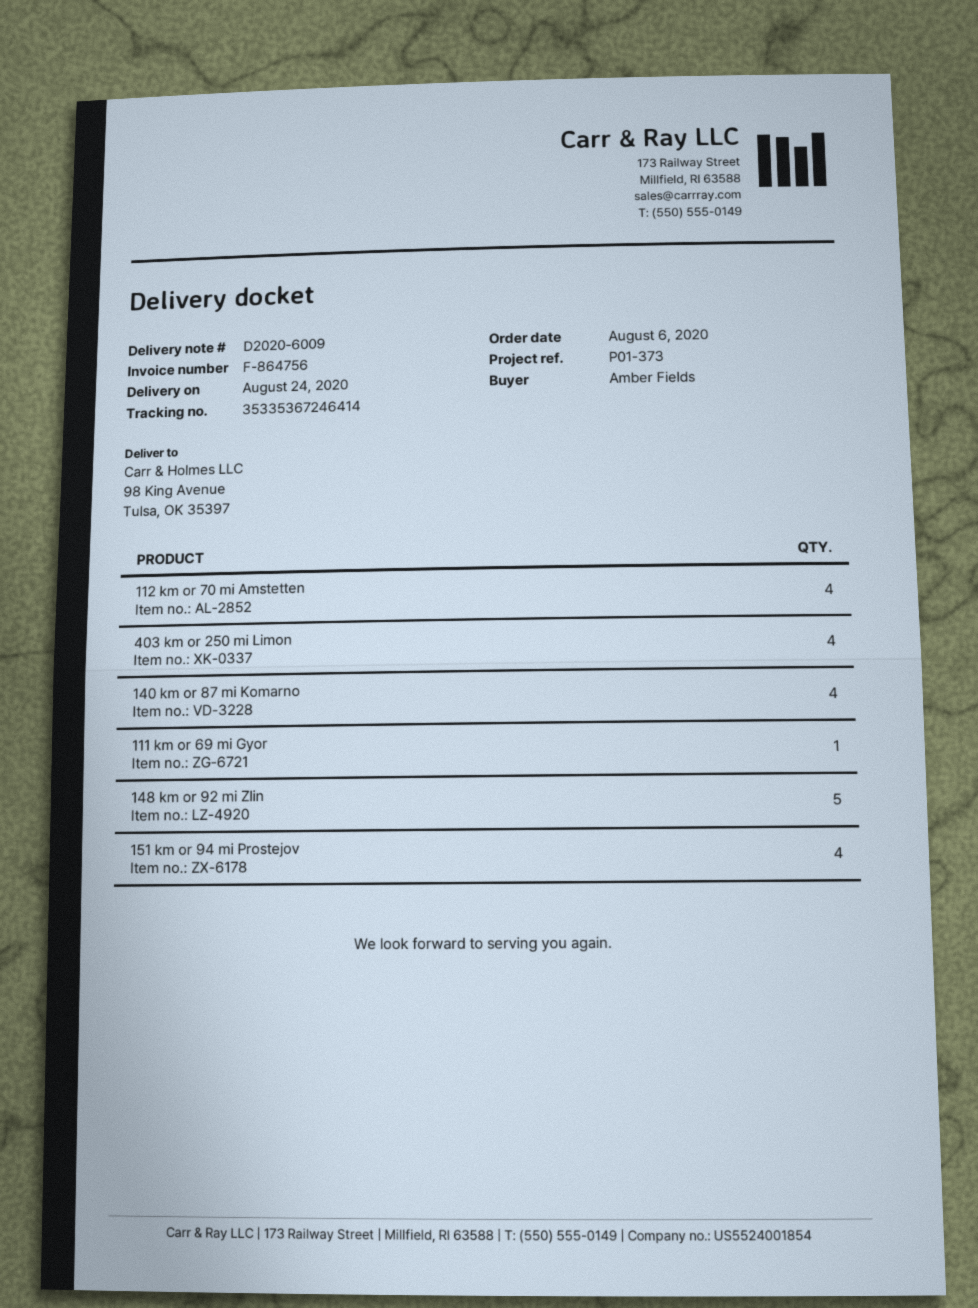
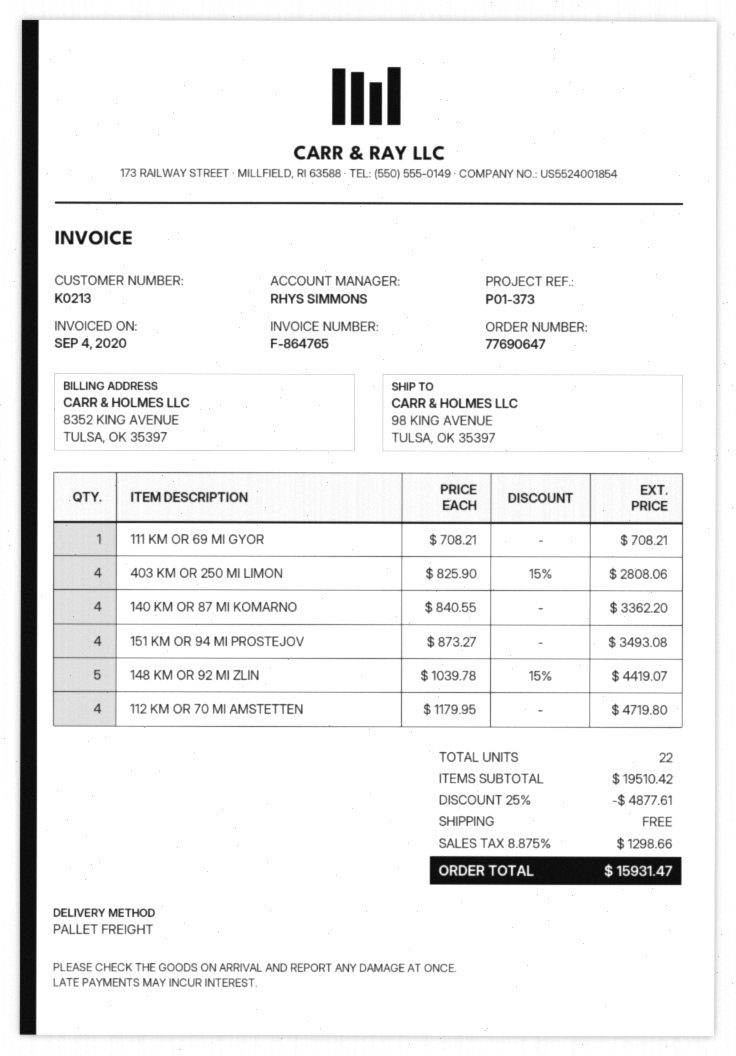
invoice number: F-864756 -> F-864765

